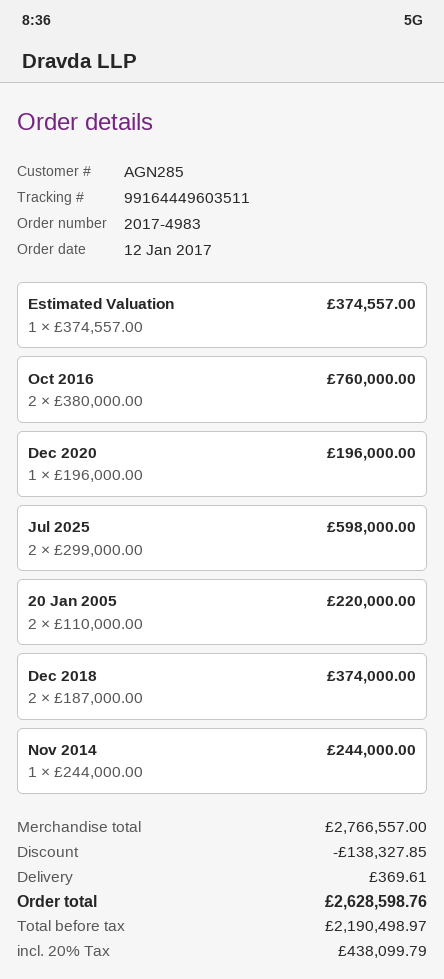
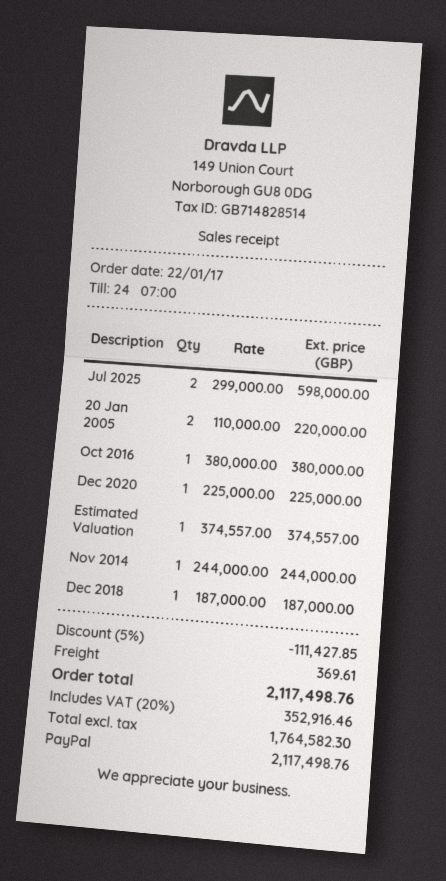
order date: 2017-01-12 -> 2017-01-22
Oct 2016: 2 x 380000.00 = 760000.00 -> 1 x 380000.00 = 380000.00
Dec 2020: 1 x 196000.00 = 196000.00 -> 1 x 225000.00 = 225000.00
Dec 2018: 2 x 187000.00 = 374000.00 -> 1 x 187000.00 = 187000.00
discount: 138327.85 -> 111427.85
net: 2190498.97 -> 1764582.30
tax: 20% = 438099.79 -> 20% = 352916.46
total: 2628598.76 -> 2117498.76

